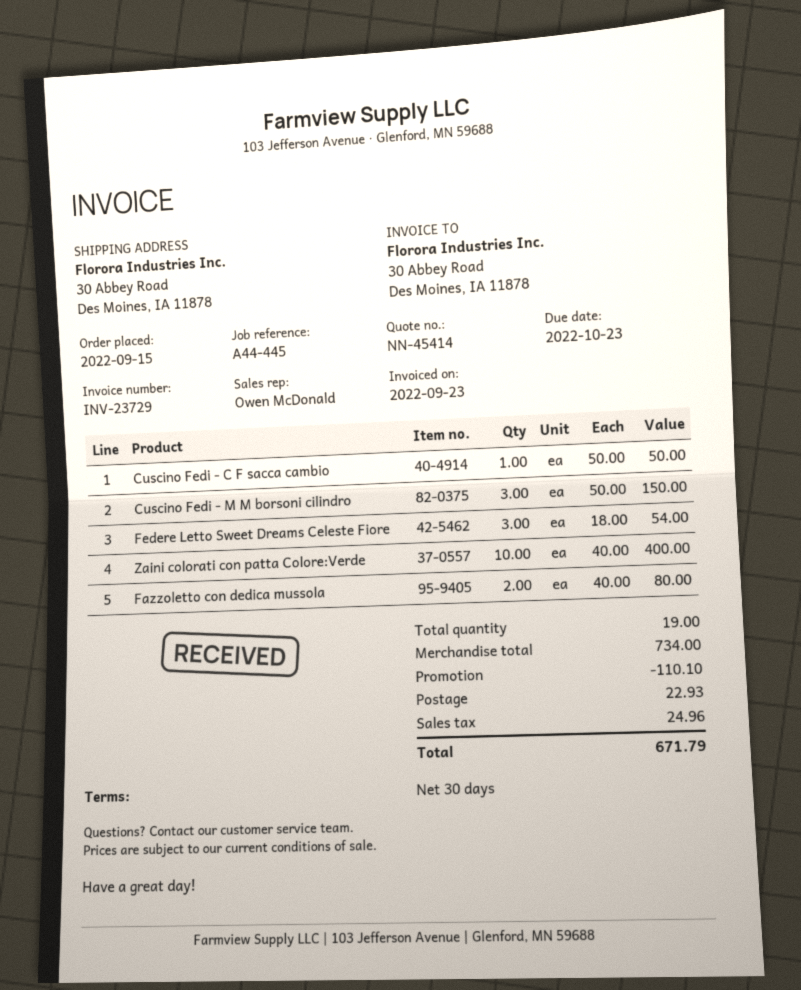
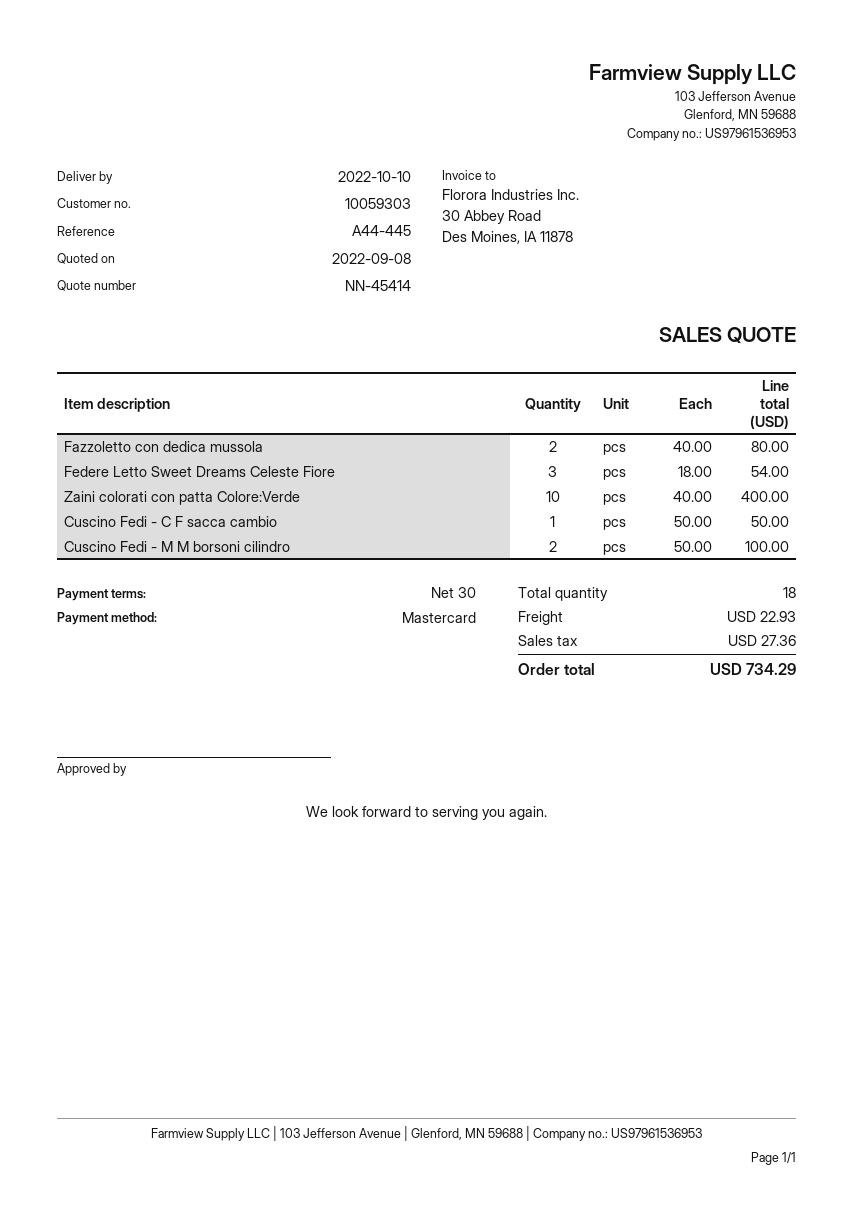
Cuscino Fedi - M M borsoni cilindro: 3 x 50.00 = 150.00 -> 2 x 50.00 = 100.00
total quantity: 19 -> 18
discount: 110.10 -> none
tax: 24.96 -> 27.36
total: 671.79 -> 734.29

